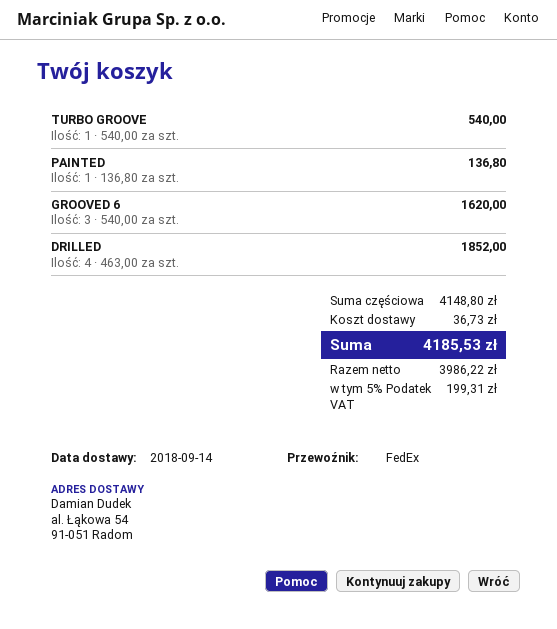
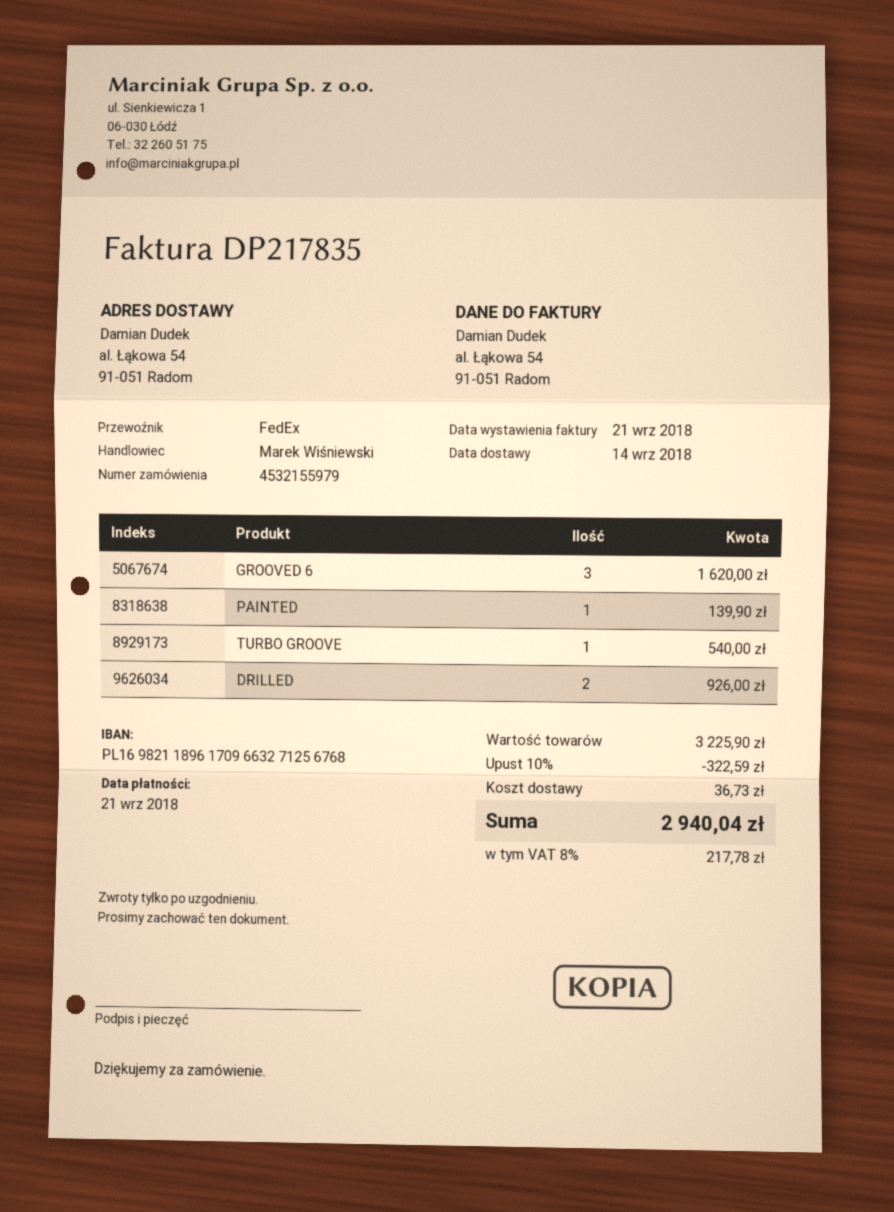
PAINTED: 1 for 136.80 -> 1 for 139.90
DRILLED: 4 for 1852.00 -> 2 for 926.00
subtotal: 4148.80 -> 3225.90
discount: none -> 10% = 322.59
tax: 5% = 199.31 -> 8% = 217.78
total: 4185.53 -> 2940.04

